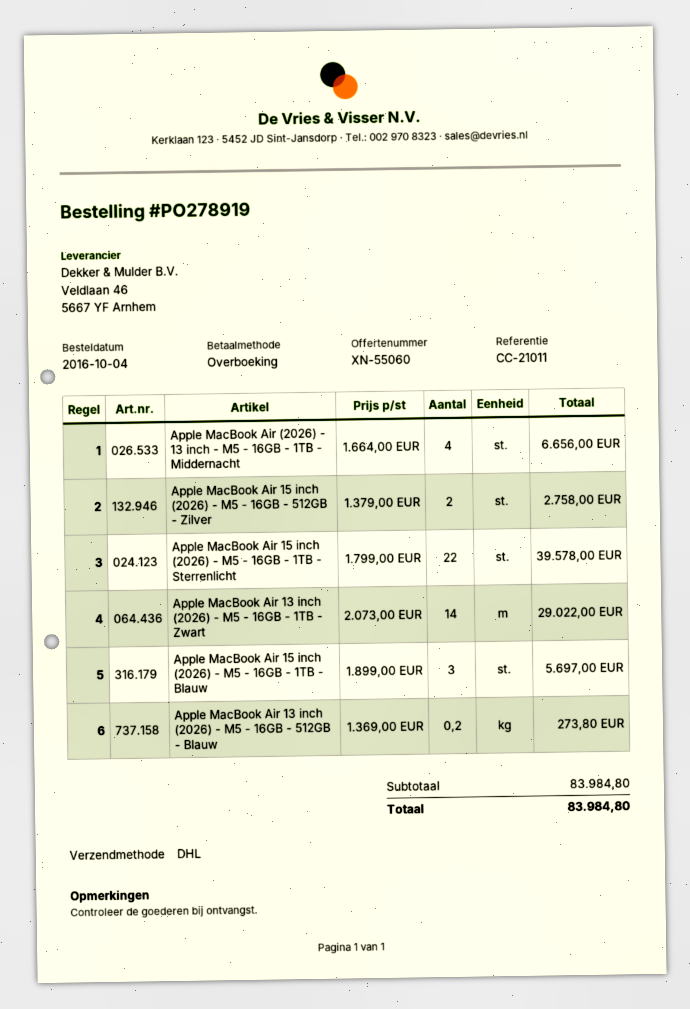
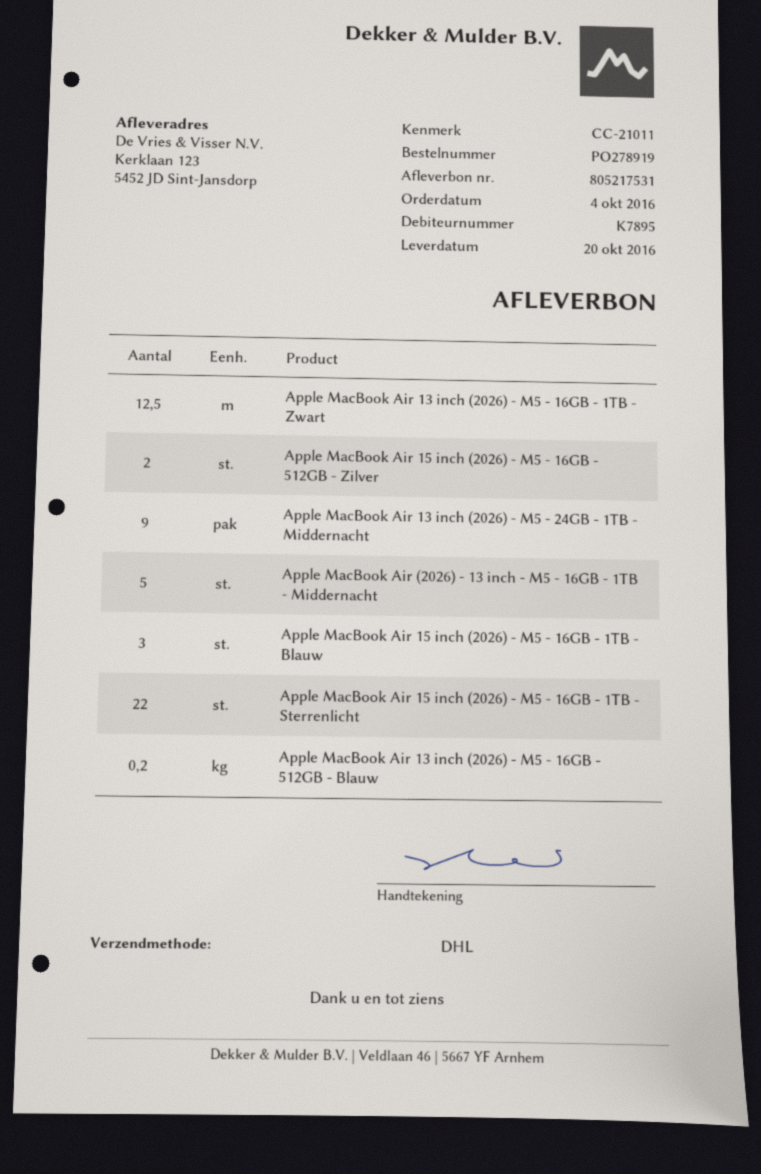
Apple MacBook Air (2026) - 13 inch - M5 - 16GB - 1TB - Middernacht: 4 -> 5
Apple MacBook Air 13 inch (2026) - M5 - 16GB - 1TB - Zwart: 14 -> 12.5
Apple MacBook Air 13 inch (2026) - M5 - 24GB - 1TB - Middernacht: none -> 9

